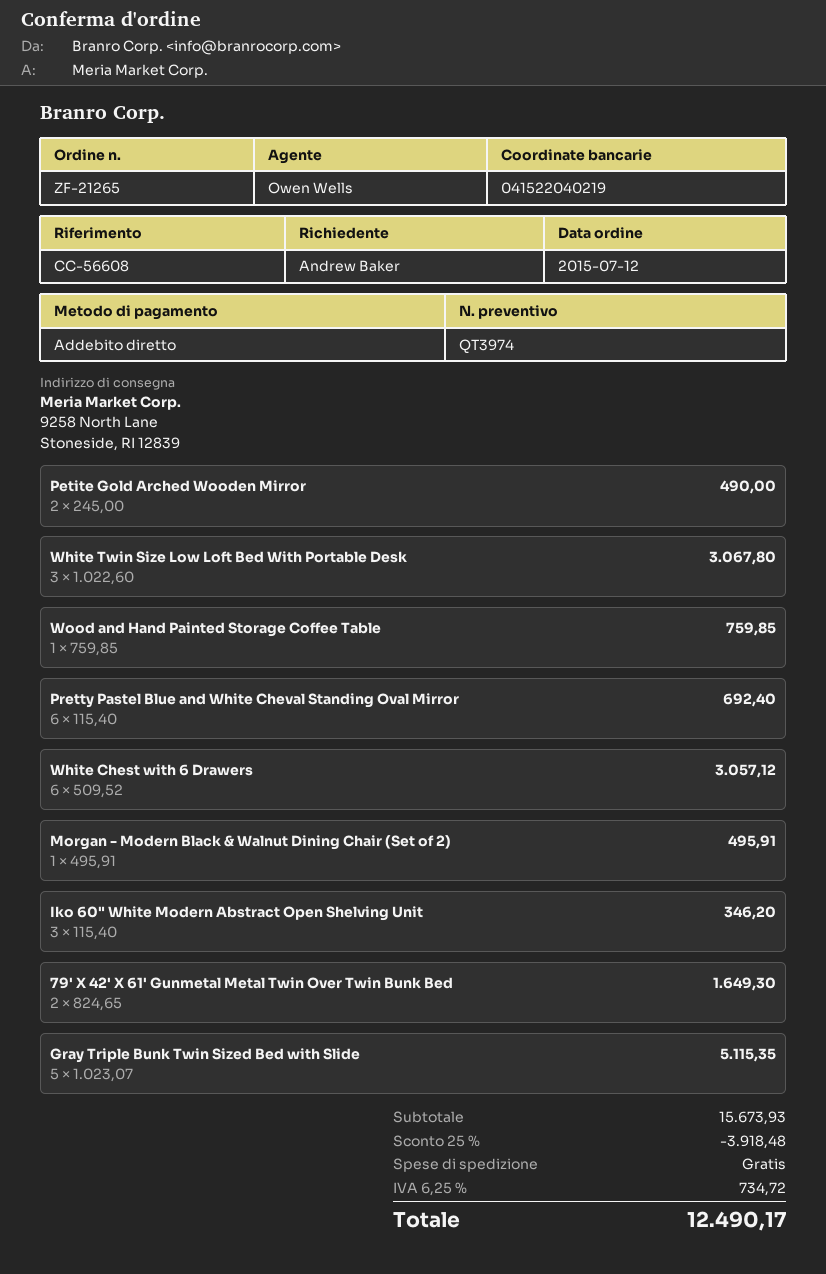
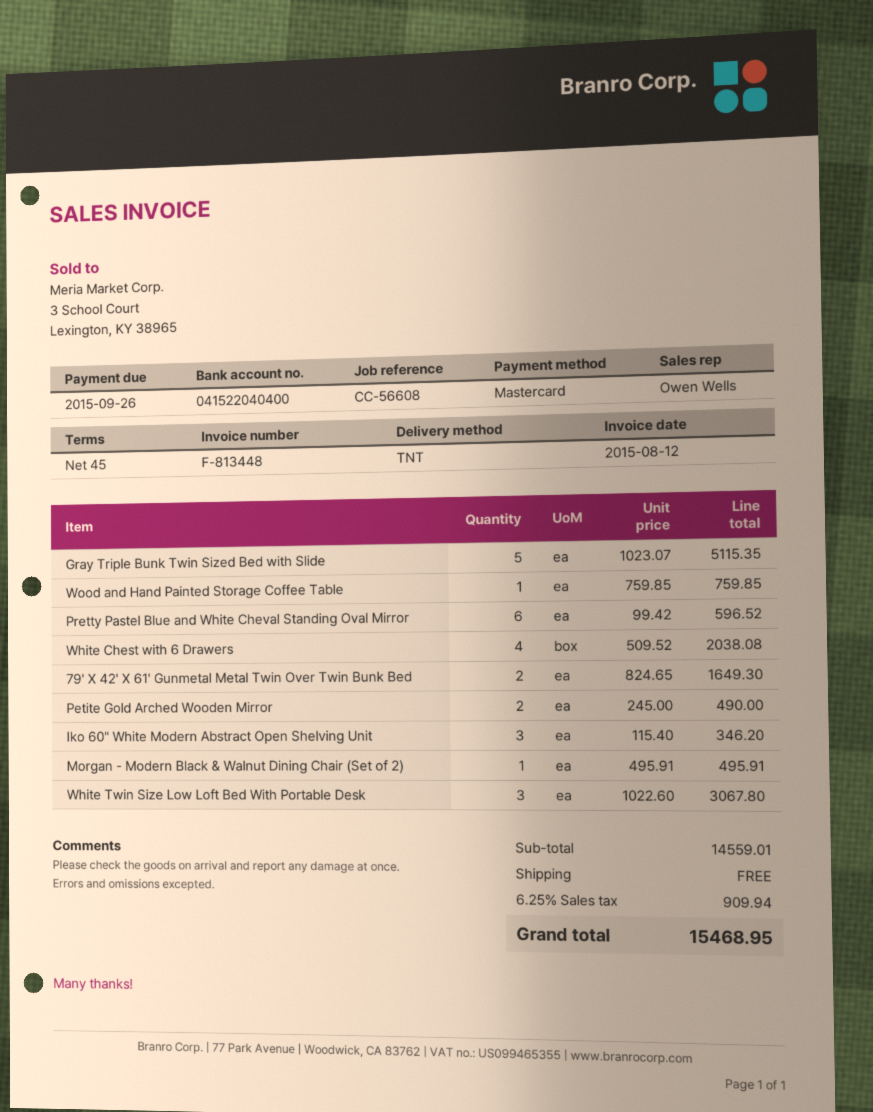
payment method: direct debit -> Mastercard
bank account: 041522040219 -> 041522040400
Pretty Pastel Blue and White Cheval Standing Oval Mirror: 6 x 115.40 = 692.40 -> 6 x 99.42 = 596.52
White Chest with 6 Drawers: 6 x 509.52 = 3057.12 -> 4 x 509.52 = 2038.08
subtotal: 15673.93 -> 14559.01
discount: 25% = 3918.48 -> none
tax: 6.25% = 734.72 -> 6.25% = 909.94
total: 12490.17 -> 15468.95

